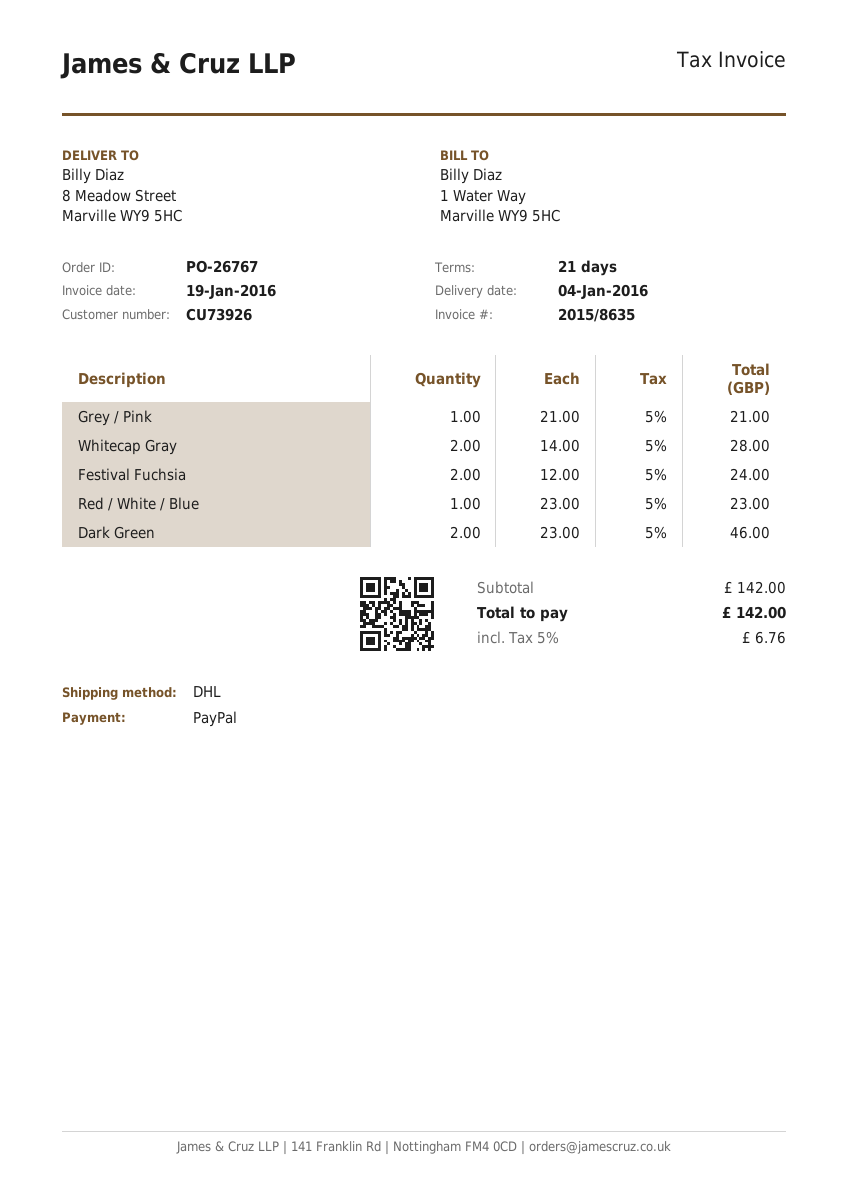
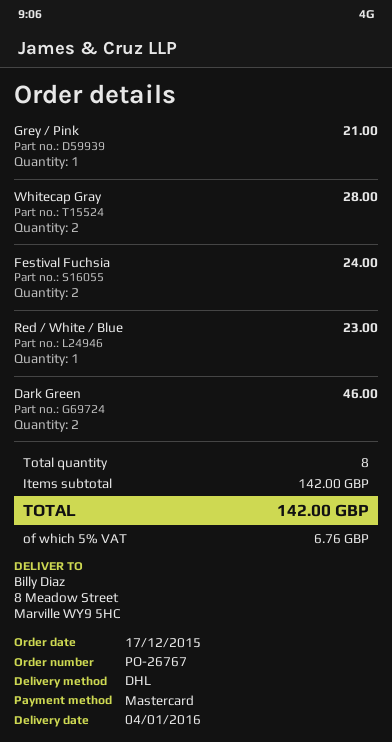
payment method: PayPal -> Mastercard

